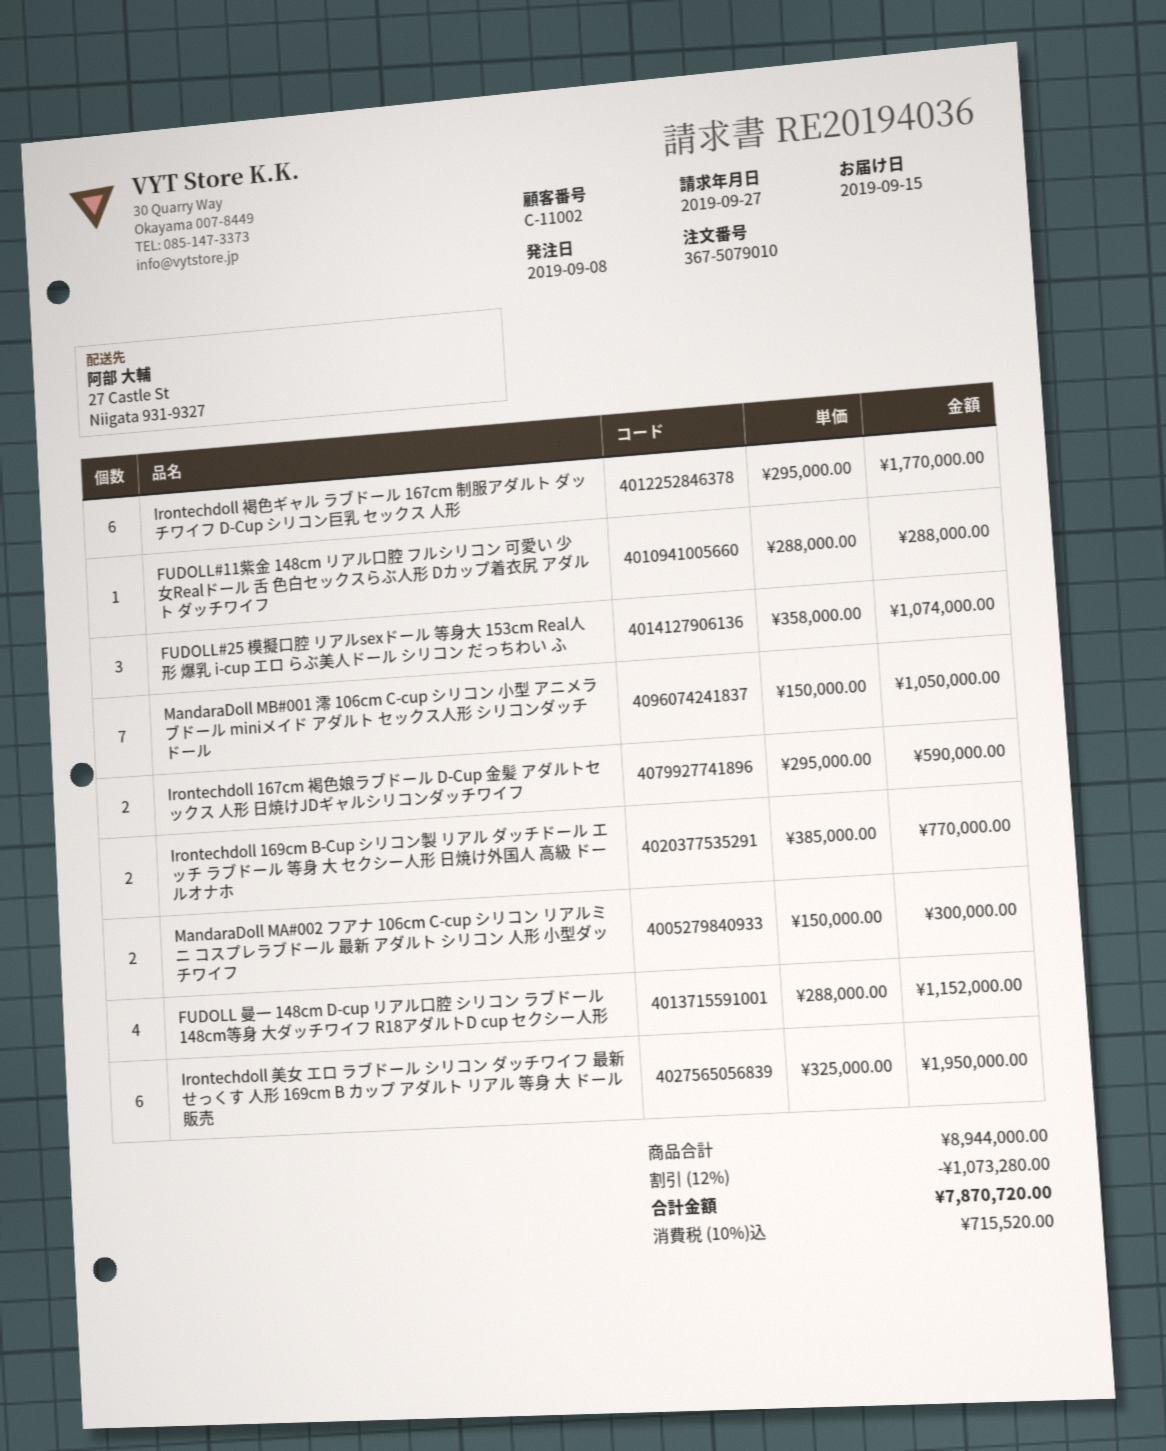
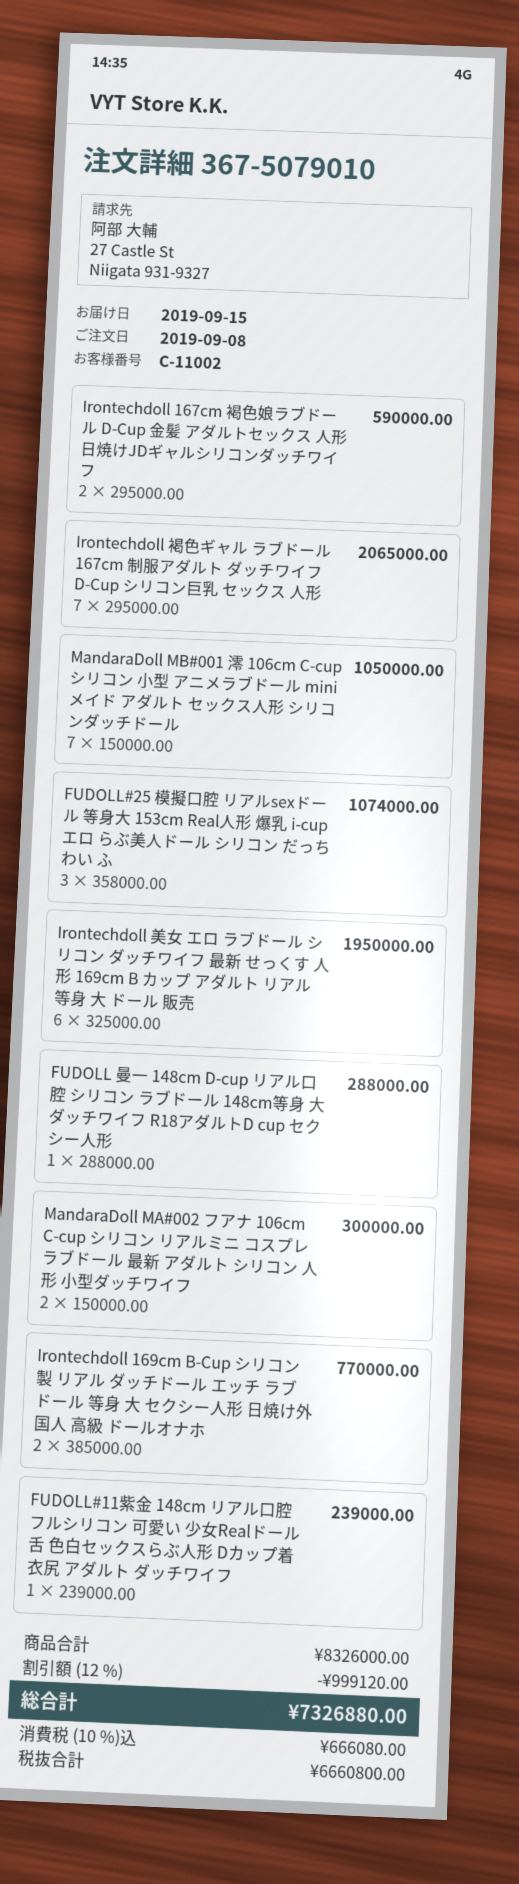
Irontechdoll 褐色ギャル ラブドール 167cm 制服アダルト ダッチワイフ D-Cup シリコン巨乳 セックス 人形: 6 x 295000.00 = 1770000.00 -> 7 x 295000.00 = 2065000.00
FUDOLL#11紫金 148cm リアル口腔 フルシリコン 可愛い 少女Realドール 舌 色白セックスらぶ人形 Dカップ着衣尻 アダルト ダッチワイフ: 1 x 288000.00 = 288000.00 -> 1 x 239000.00 = 239000.00
FUDOLL 曼一 148cm D-cup リアル口腔 シリコン ラブドール 148cm等身 大ダッチワイフ R18アダルトD cup セクシー人形: 4 x 288000.00 = 1152000.00 -> 1 x 288000.00 = 288000.00
subtotal: 8944000.00 -> 8326000.00
discount: 12% = 1073280.00 -> 12% = 999120.00
tax: 10% = 715520.00 -> 10% = 666080.00
total: 7870720.00 -> 7326880.00

